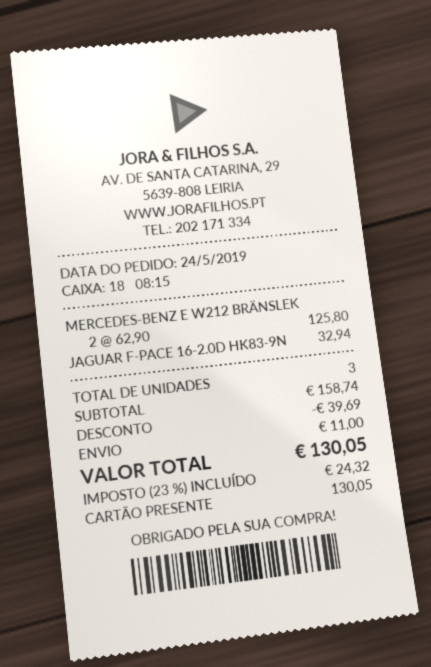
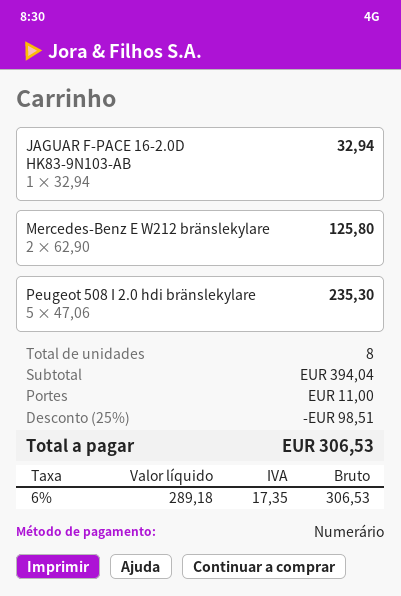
payment method: gift card -> cash
Peugeot 508 I 2.0 hdi bränslekylare: none -> 5 x 47.06 = 235.30
total quantity: 3 -> 8
subtotal: 158.74 -> 394.04
discount: 39.69 -> 98.51
tax: 23% = 24.32 -> 6% = 17.35
total: 130.05 -> 306.53

